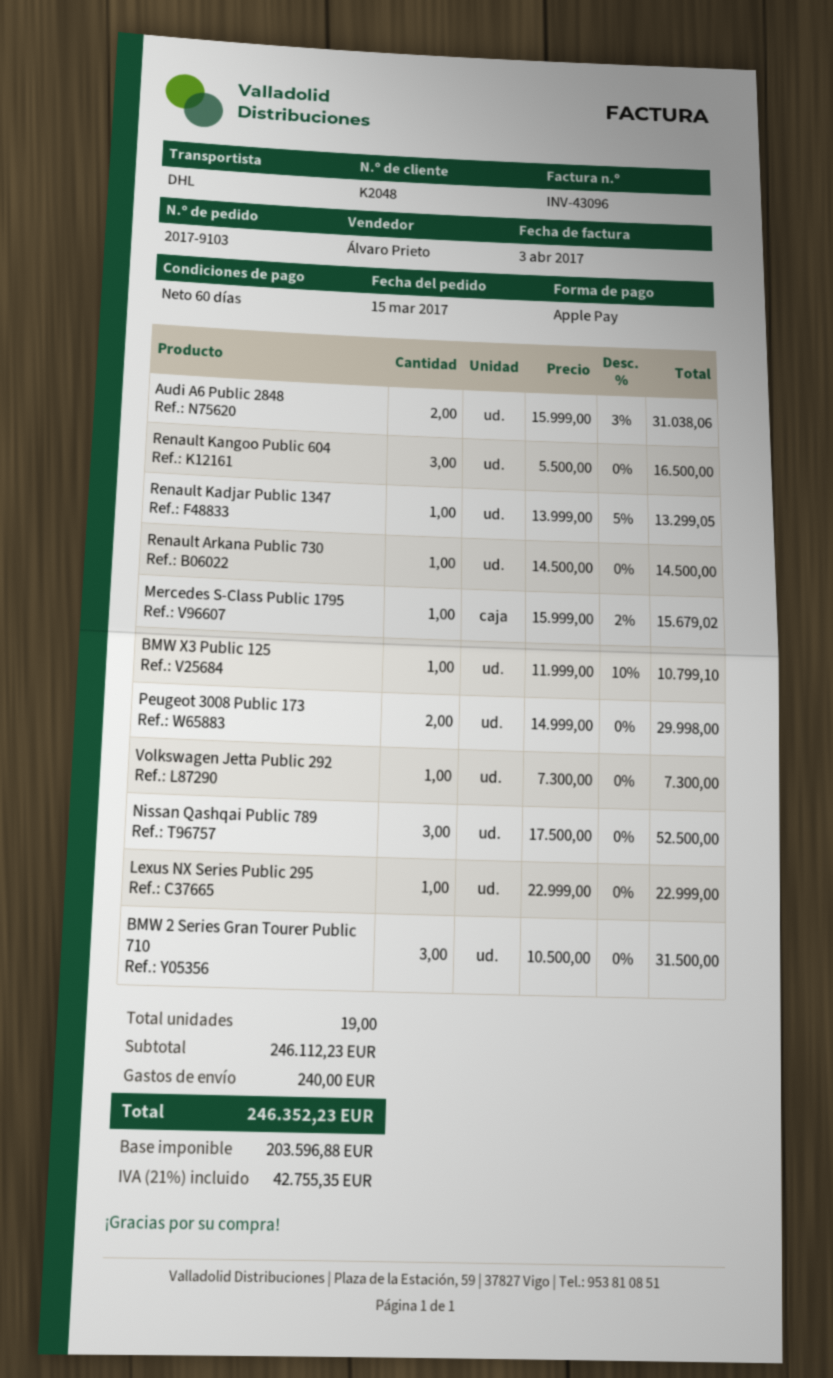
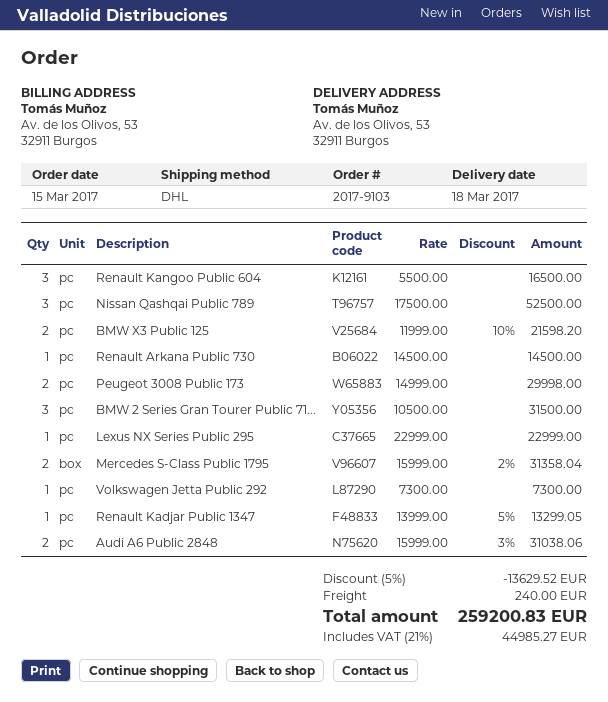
Mercedes S-Class Public 1795: 1 x 15999.00 - 2% = 15679.02 -> 2 x 15999.00 - 2% = 31358.04
BMW X3 Public 125: 1 x 11999.00 - 10% = 10799.10 -> 2 x 11999.00 - 10% = 21598.20
discount: none -> 5% = 13629.52
tax: 21% = 42755.35 -> 21% = 44985.27
total: 246352.23 -> 259200.83

